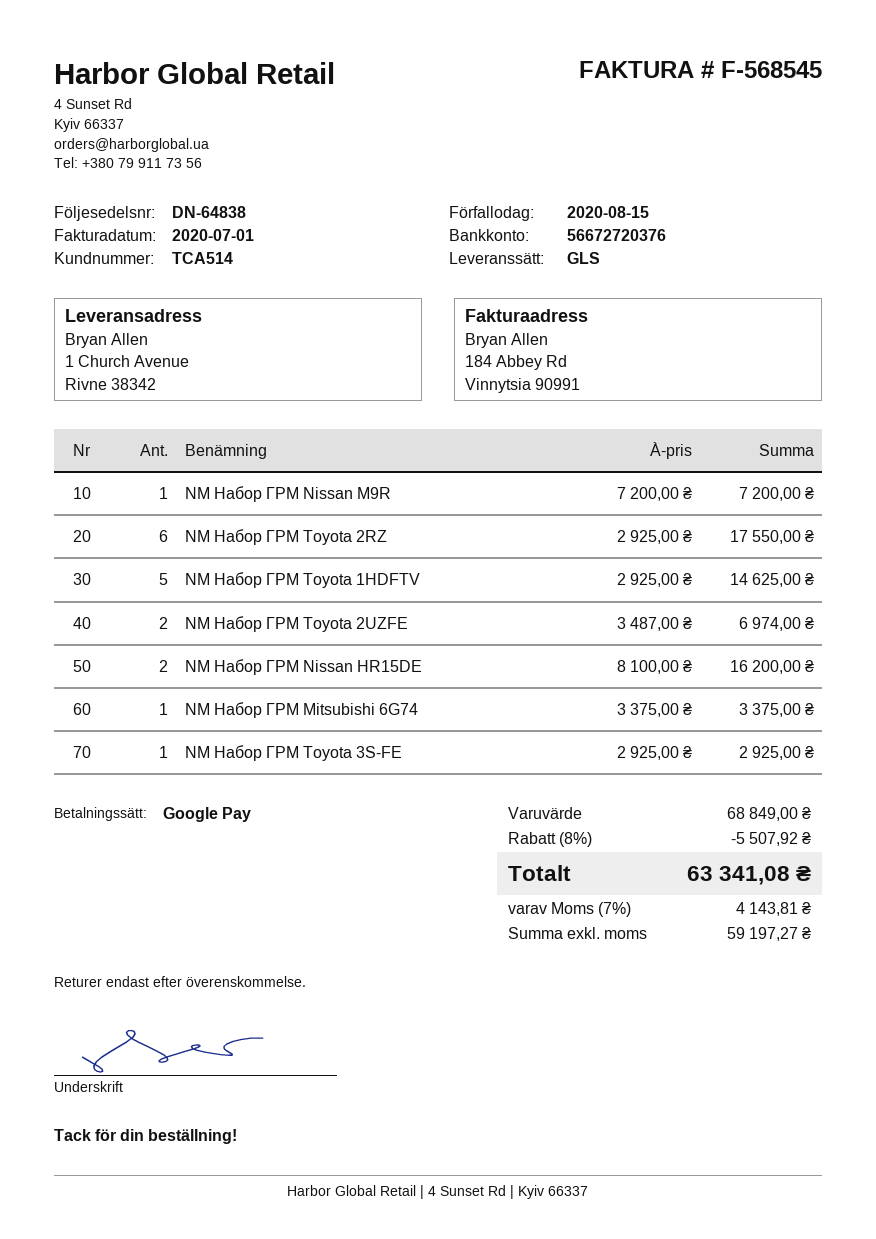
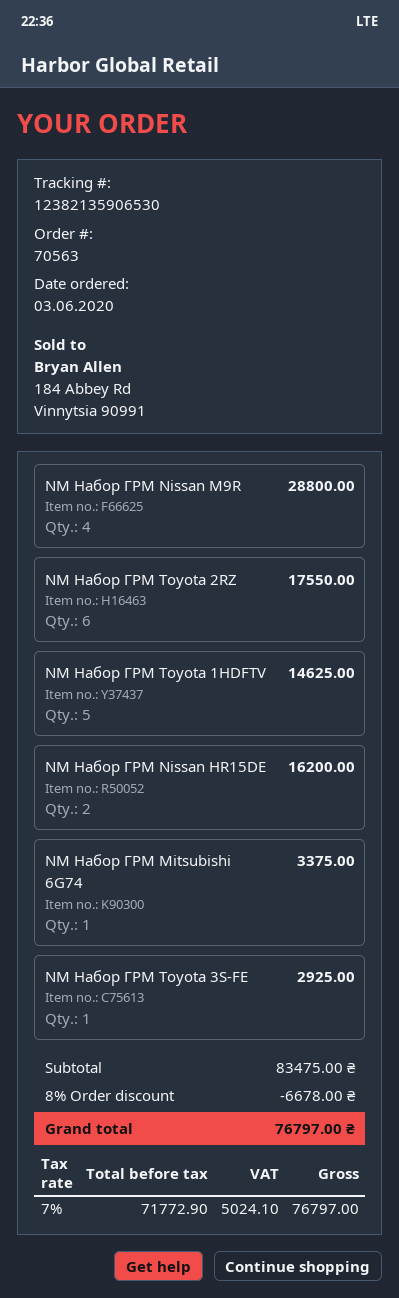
NM Набор ГРМ Nissan M9R: 1 for 7200.00 -> 4 for 28800.00
NM Набор ГРМ Toyota 2UZFE: 2 for 6974.00 -> none
subtotal: 68849.00 -> 83475.00
discount: 8% = 5507.92 -> 8% = 6678.00
net: 59197.27 -> 71772.90
tax: 7% = 4143.81 -> 7% = 5024.10
total: 63341.08 -> 76797.00

